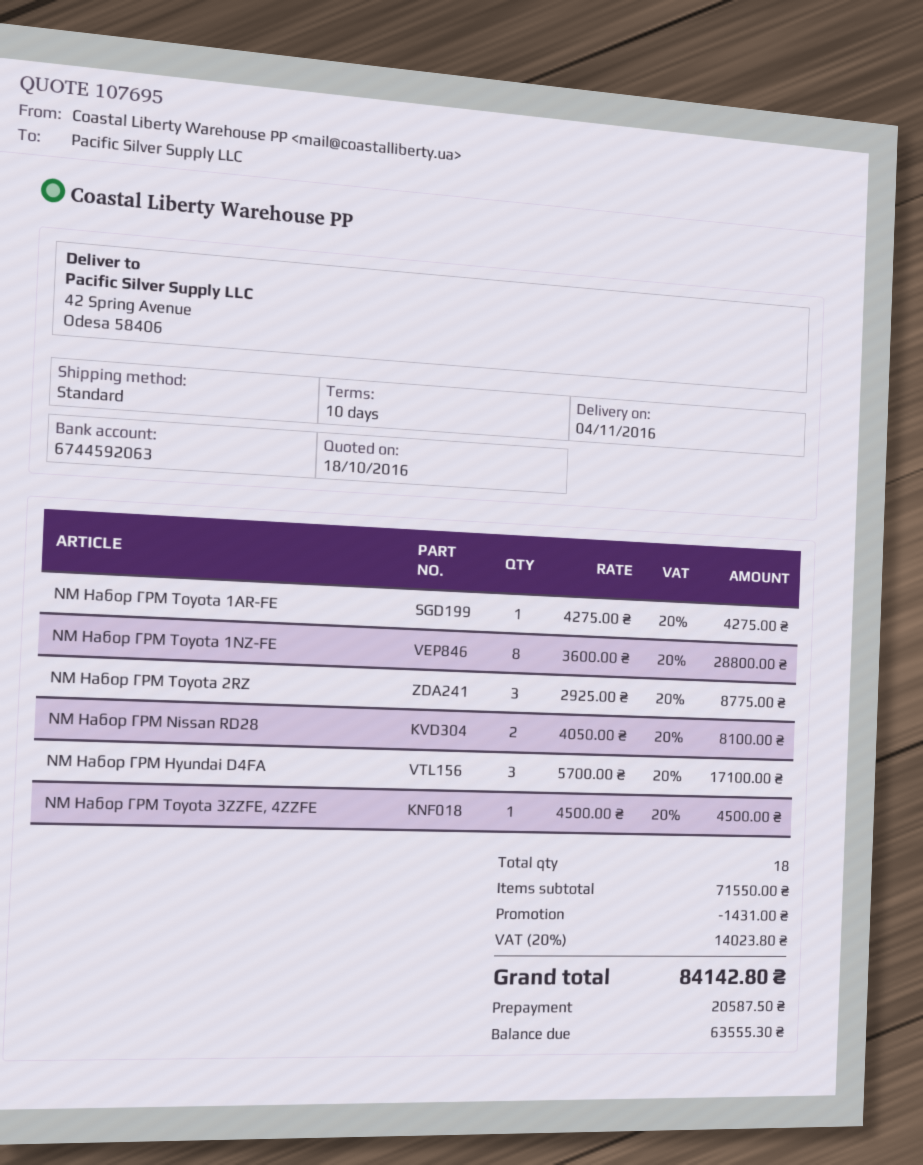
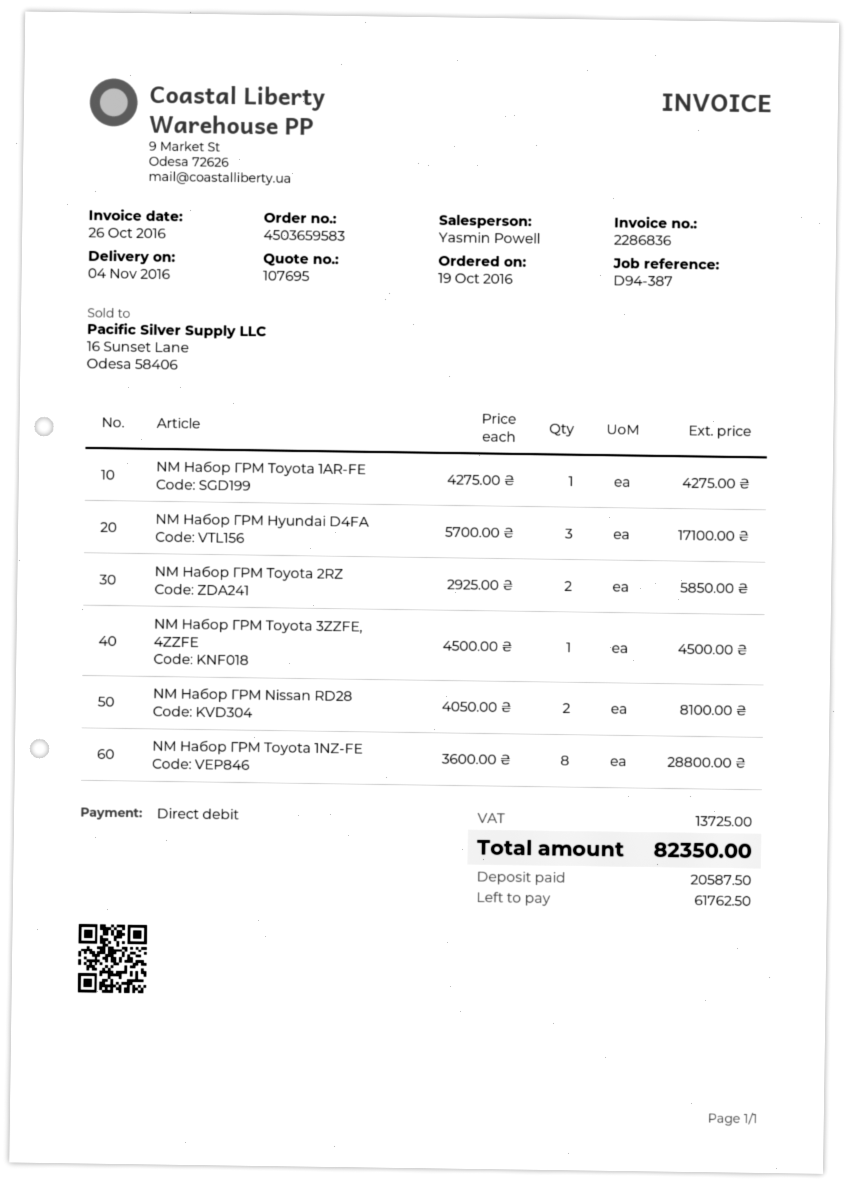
NM Набор ГРМ Toyota 2RZ: 3 x 2925.00 = 8775.00 -> 2 x 2925.00 = 5850.00
discount: 1431.00 -> none
tax: 14023.80 -> 13725.00
total: 84142.80 -> 82350.00
balance: 63555.30 -> 61762.50

